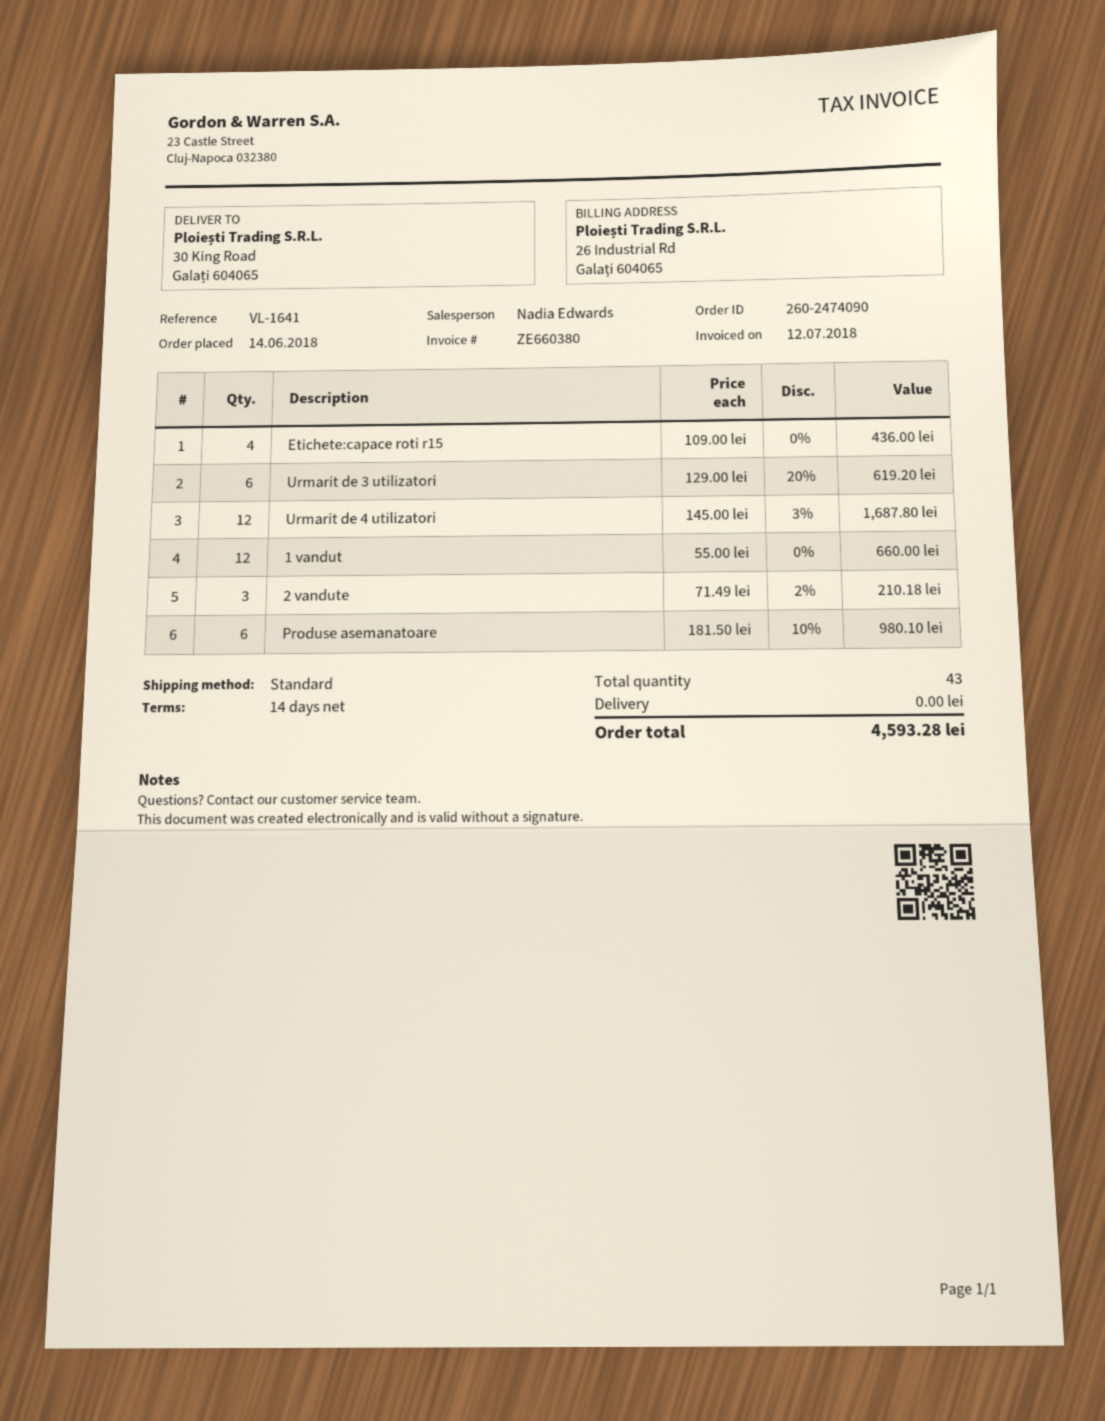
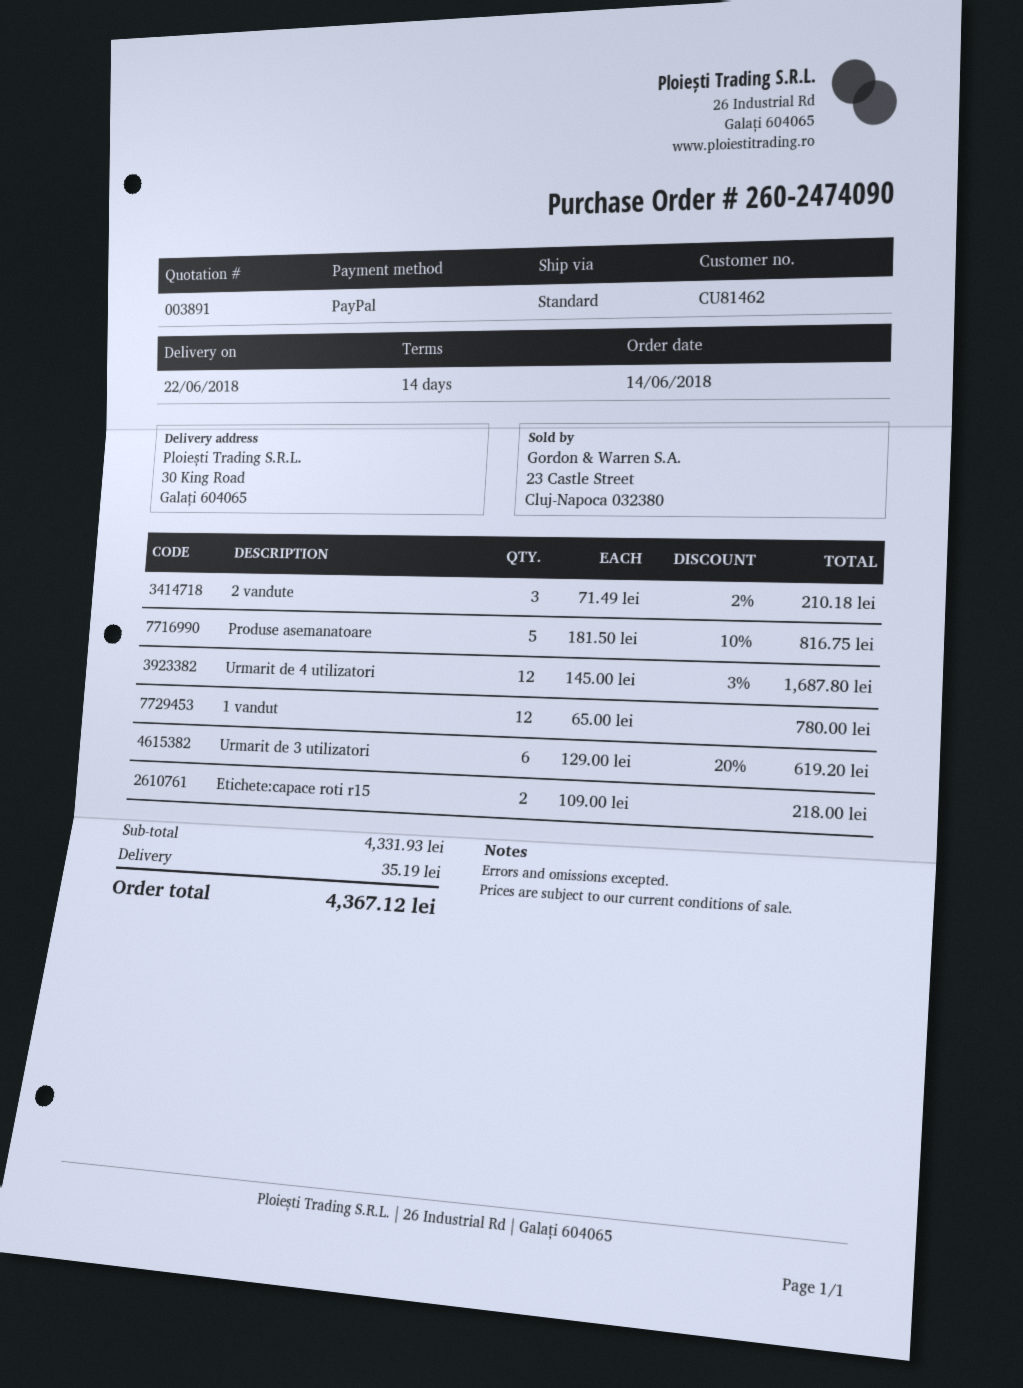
Etichete:capace roti r15: 4 x 109.00 = 436.00 -> 2 x 109.00 = 218.00
1 vandut: 12 x 55.00 = 660.00 -> 12 x 65.00 = 780.00
Produse asemanatoare: 6 x 181.50 - 10% = 980.10 -> 5 x 181.50 - 10% = 816.75
shipping: 0.00 -> 35.19
total: 4593.28 -> 4367.12

